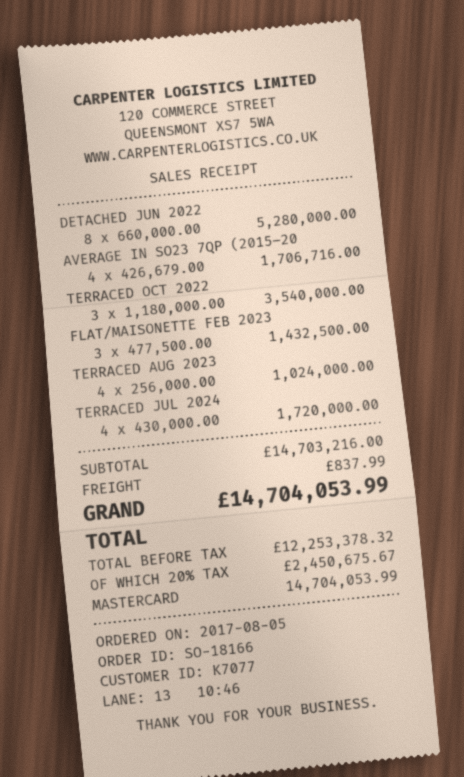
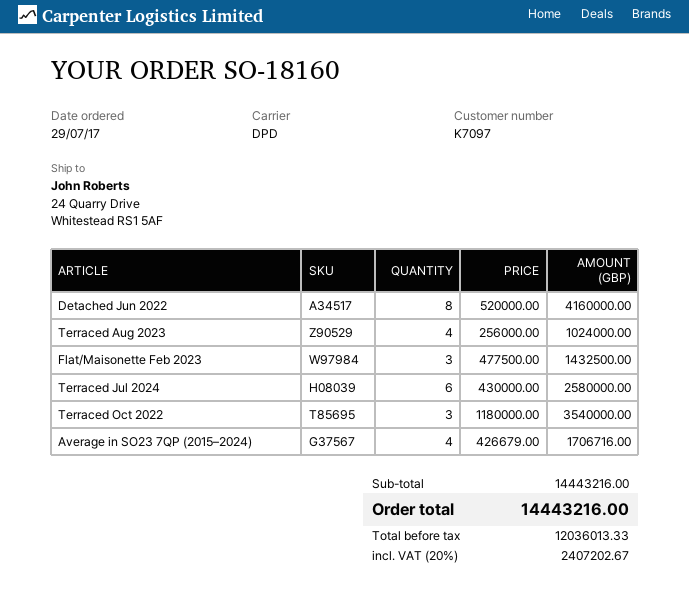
order number: SO-18166 -> SO-18160
order date: 2017-08-05 -> 2017-07-29
customer number: K7077 -> K7097
DETACHED JUN 2022: 8 x 660000.00 = 5280000.00 -> 8 x 520000.00 = 4160000.00
TERRACED JUL 2024: 4 x 430000.00 = 1720000.00 -> 6 x 430000.00 = 2580000.00
subtotal: 14703216.00 -> 14443216.00
shipping: 837.99 -> none
net: 12253378.32 -> 12036013.33
tax: 20% = 2450675.67 -> 20% = 2407202.67
total: 14704053.99 -> 14443216.00

